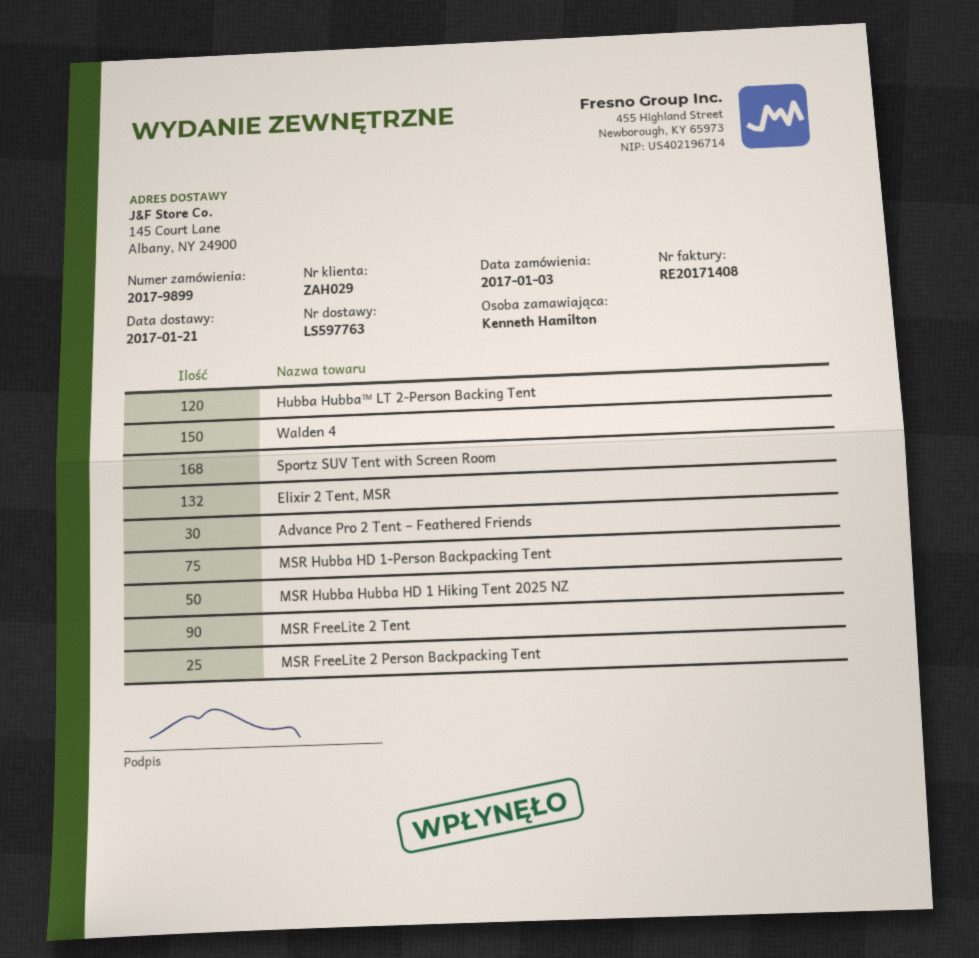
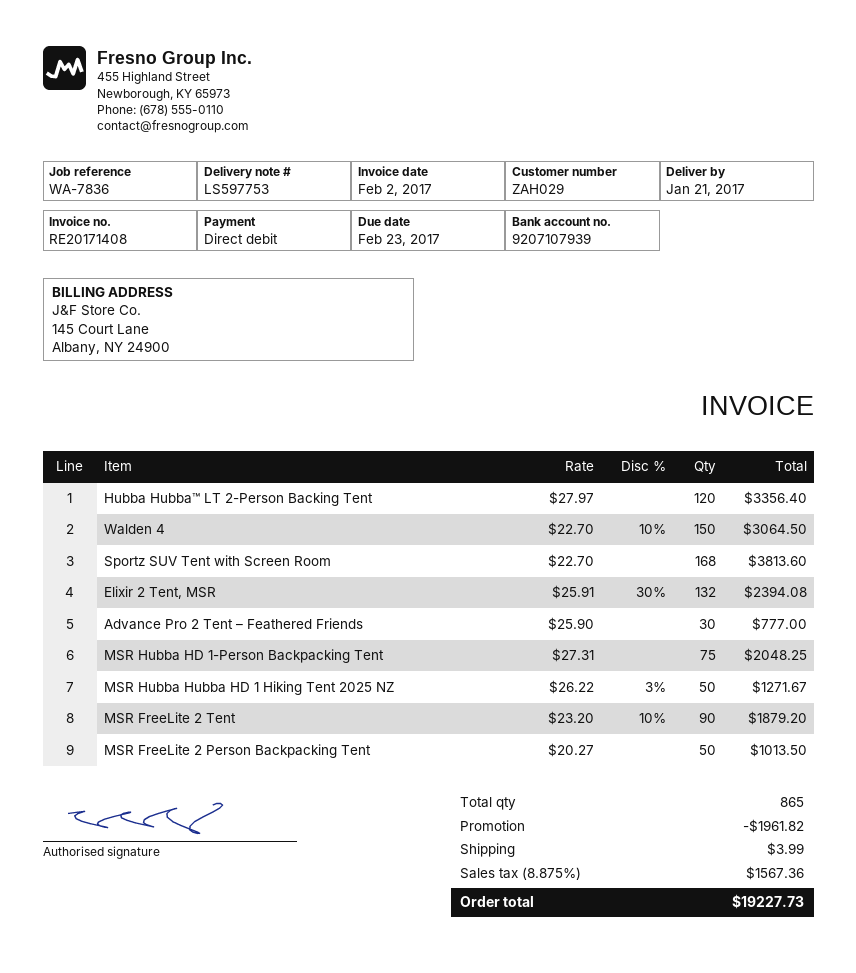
delivery note number: LS597763 -> LS597753
MSR FreeLite 2 Person Backpacking Tent: 25 -> 50

